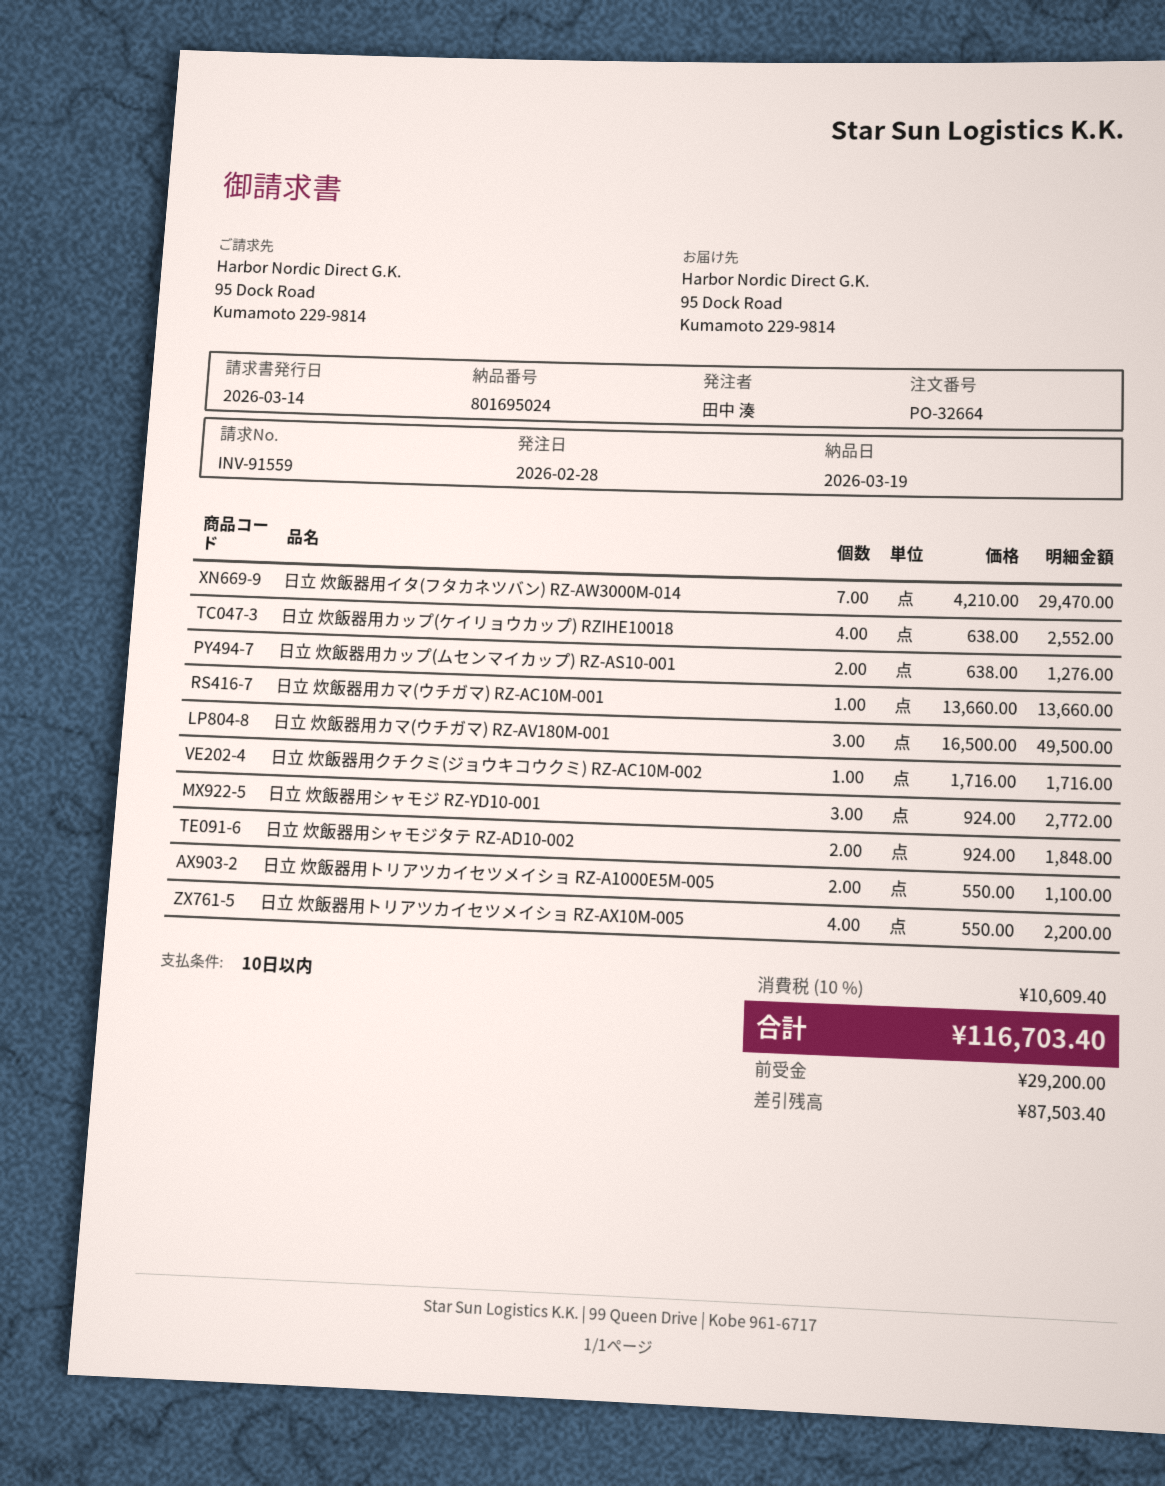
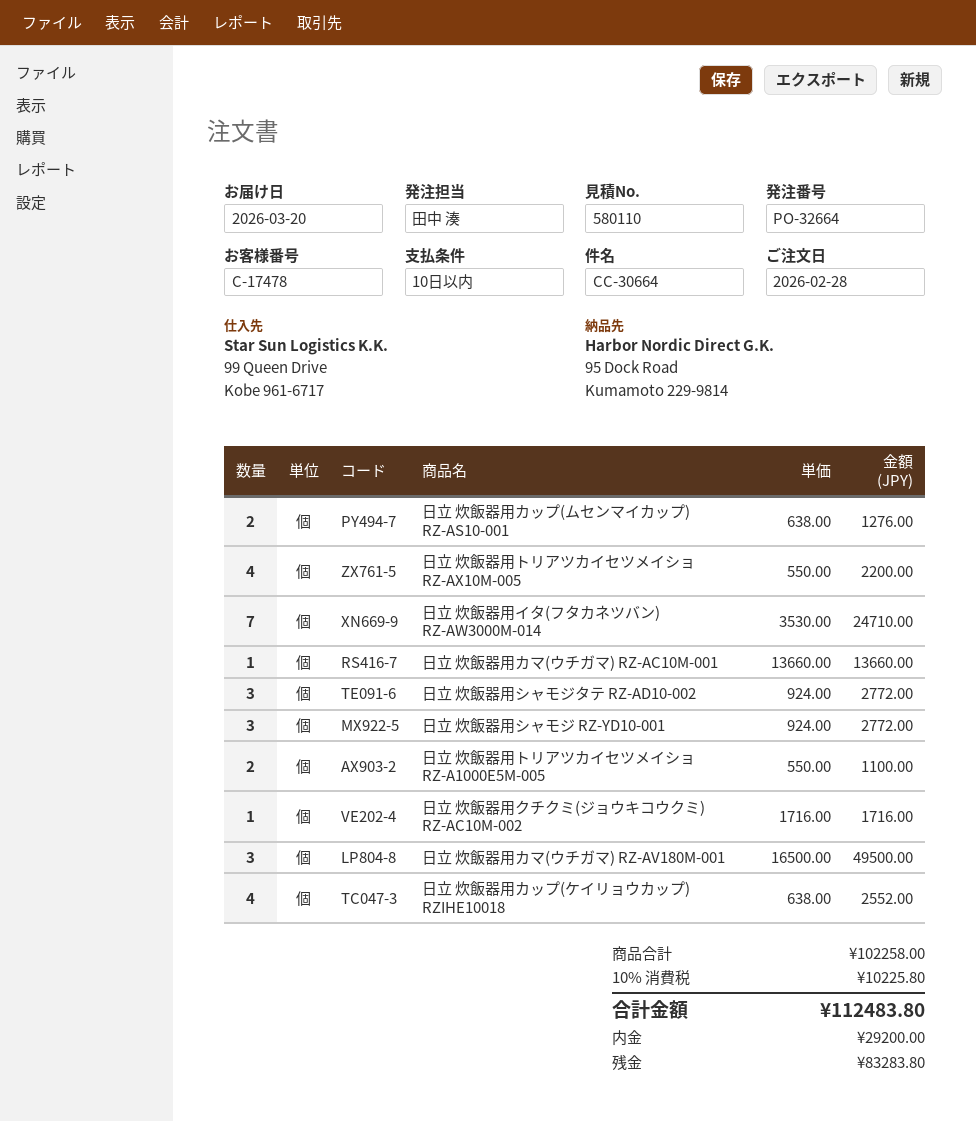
delivery date: 2026-03-19 -> 2026-03-20
日立 炊飯器用イタ(フタカネツバン) RZ-AW3000M-014: 7 x 4210.00 = 29470.00 -> 7 x 3530.00 = 24710.00
日立 炊飯器用シャモジタテ RZ-AD10-002: 2 x 924.00 = 1848.00 -> 3 x 924.00 = 2772.00
tax: 10% = 10609.40 -> 10% = 10225.80
total: 116703.40 -> 112483.80
balance: 87503.40 -> 83283.80

